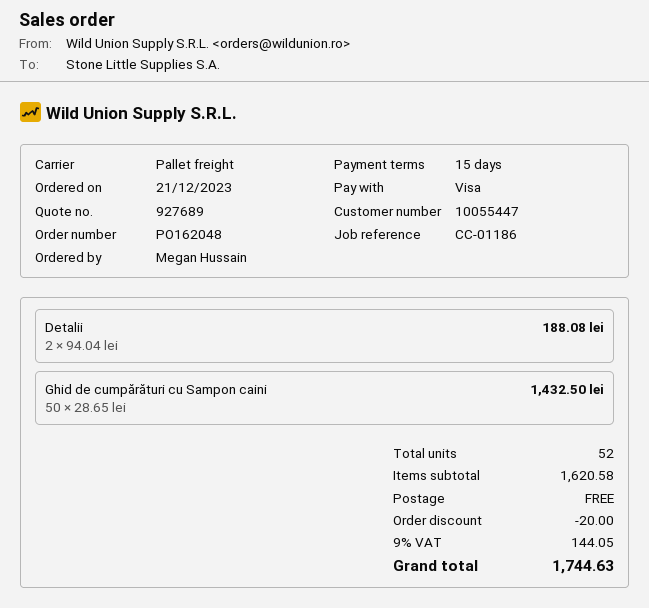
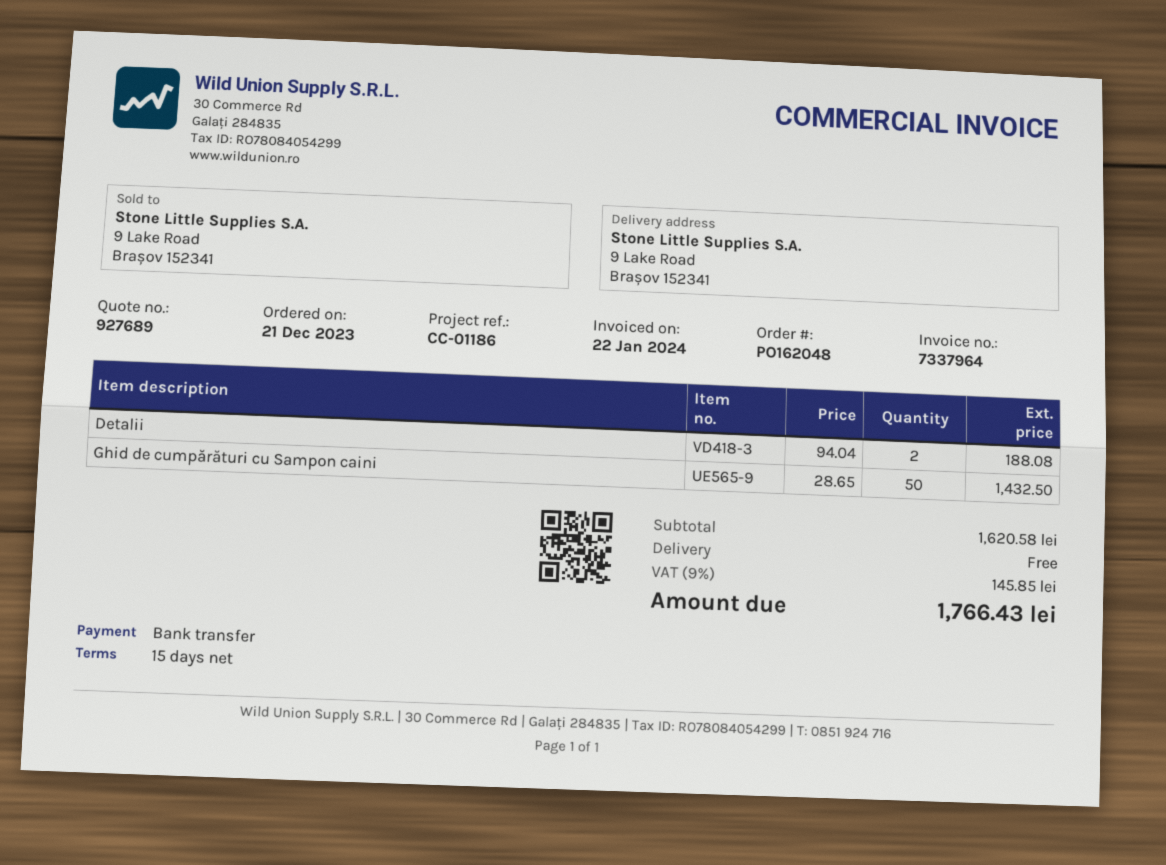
payment method: Visa -> bank transfer
discount: 20.00 -> none
tax: 9% = 144.05 -> 9% = 145.85
total: 1744.63 -> 1766.43

